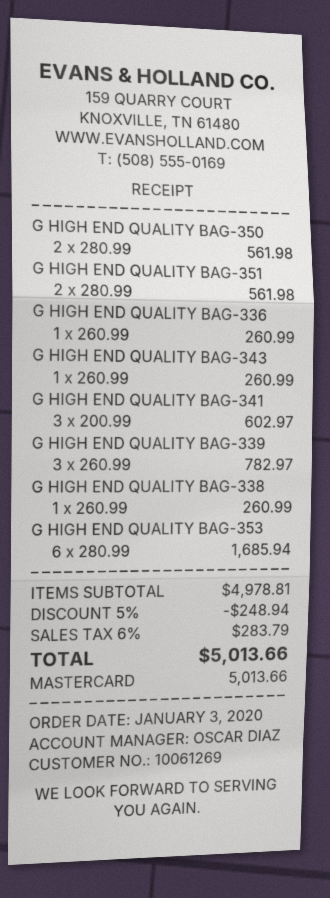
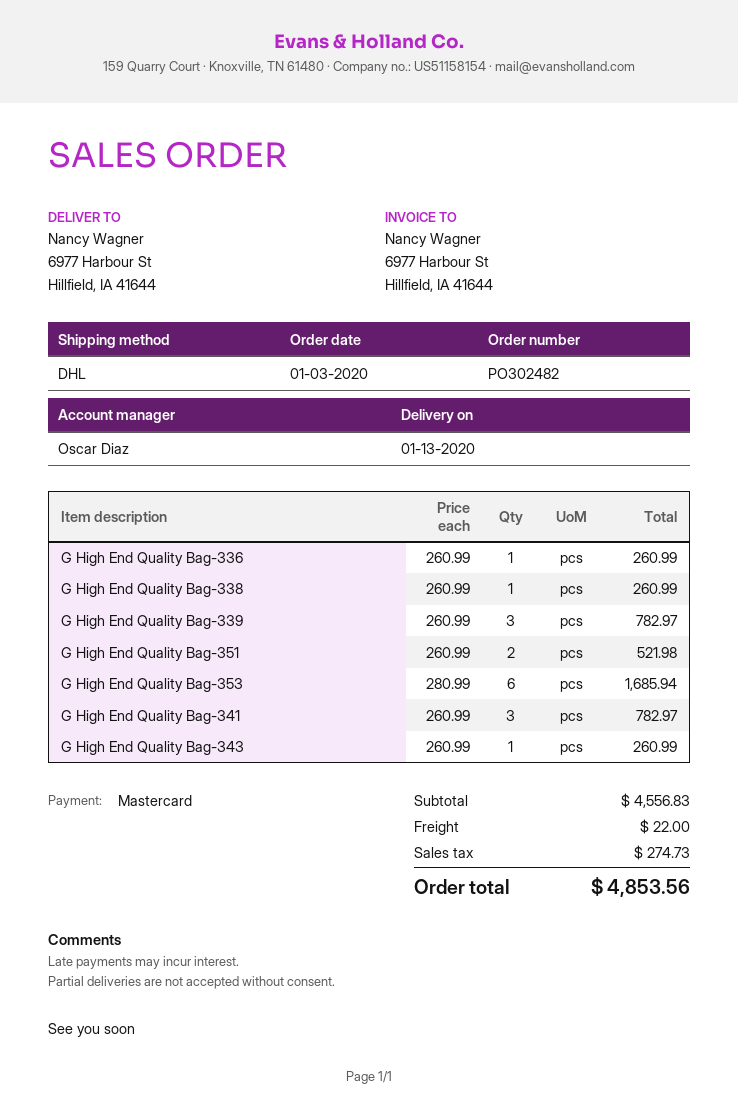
G HIGH END QUALITY BAG-350: 2 x 280.99 = 561.98 -> none
G HIGH END QUALITY BAG-351: 2 x 280.99 = 561.98 -> 2 x 260.99 = 521.98
G HIGH END QUALITY BAG-341: 3 x 200.99 = 602.97 -> 3 x 260.99 = 782.97
subtotal: 4978.81 -> 4556.83
discount: 5% = 248.94 -> none
shipping: none -> 22.00
tax: 283.79 -> 274.73
total: 5013.66 -> 4853.56

